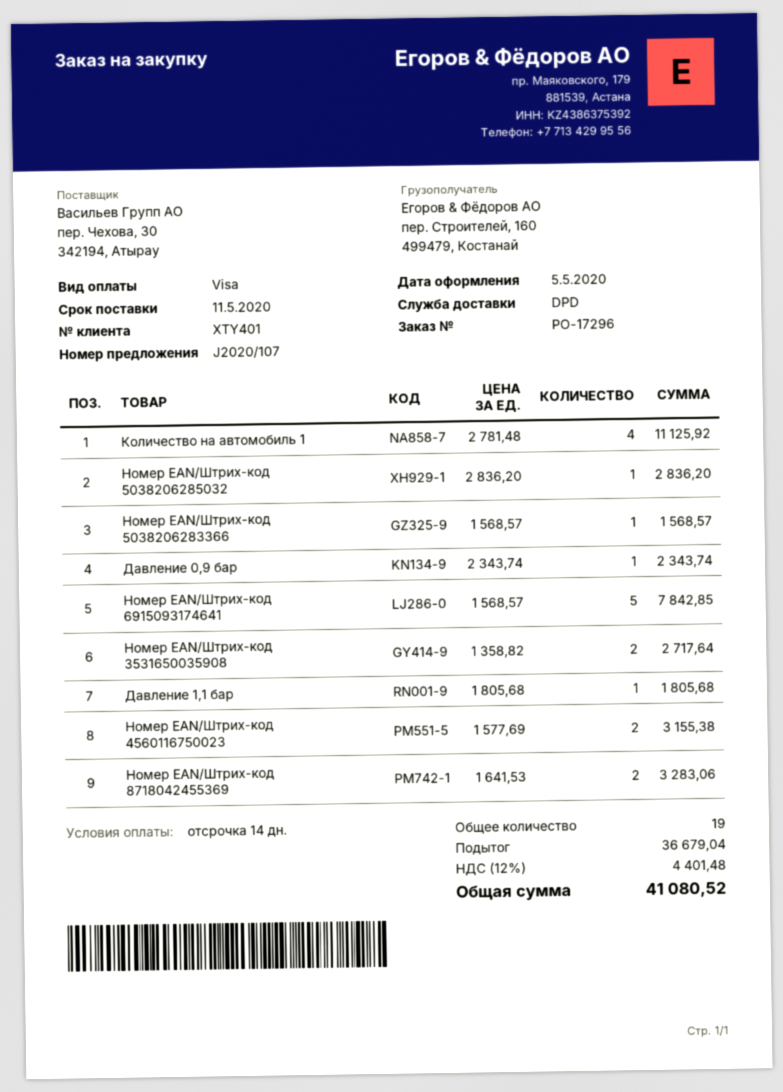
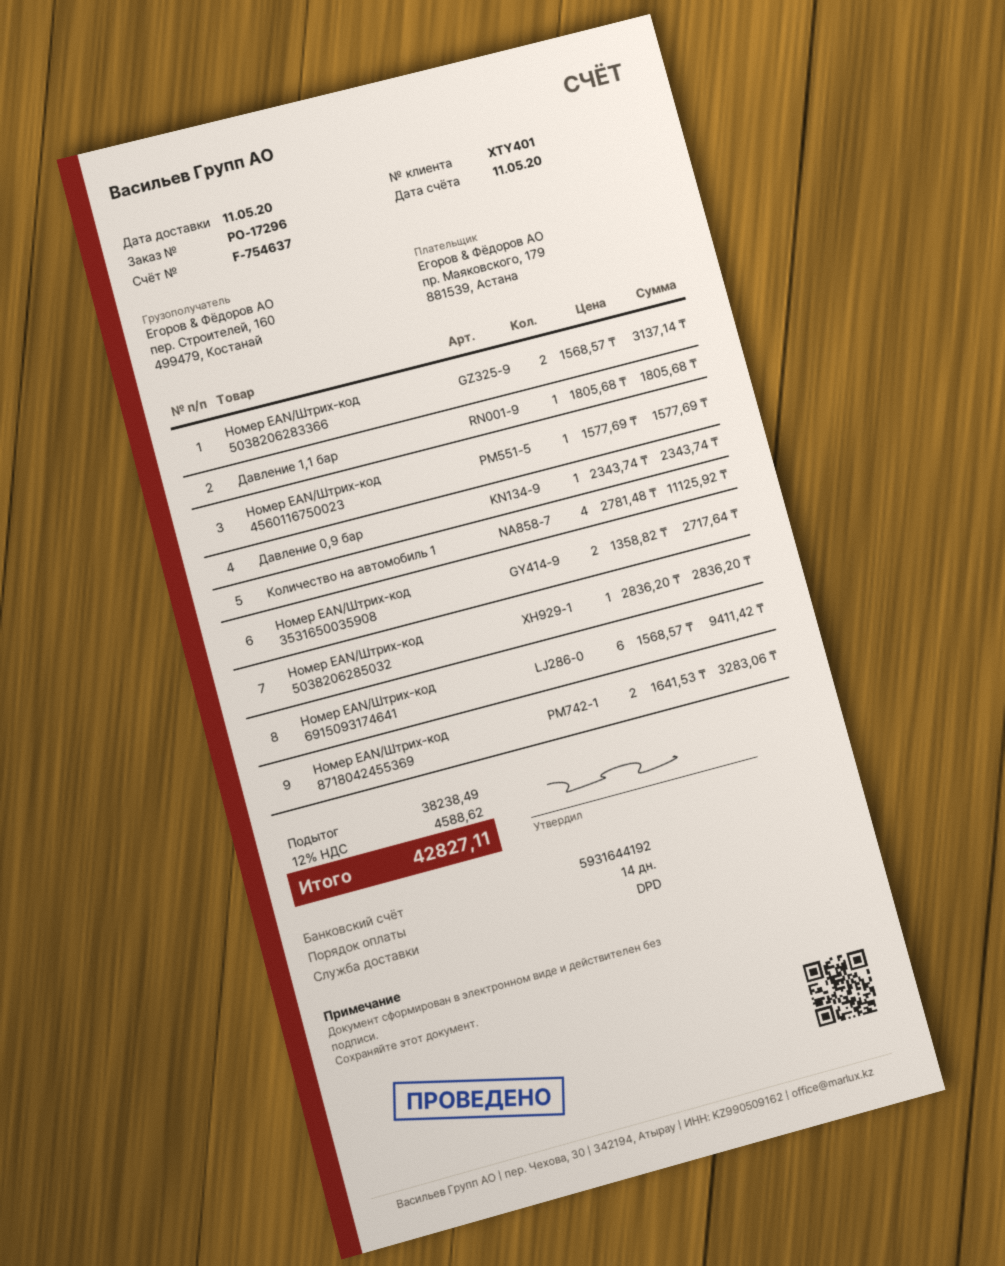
Номер EAN/Штрих-код 5038206283366: 1 x 1568.57 = 1568.57 -> 2 x 1568.57 = 3137.14
Номер EAN/Штрих-код 6915093174641: 5 x 1568.57 = 7842.85 -> 6 x 1568.57 = 9411.42
Номер EAN/Штрих-код 4560116750023: 2 x 1577.69 = 3155.38 -> 1 x 1577.69 = 1577.69
subtotal: 36679.04 -> 38238.49
tax: 12% = 4401.48 -> 12% = 4588.62
total: 41080.52 -> 42827.11

